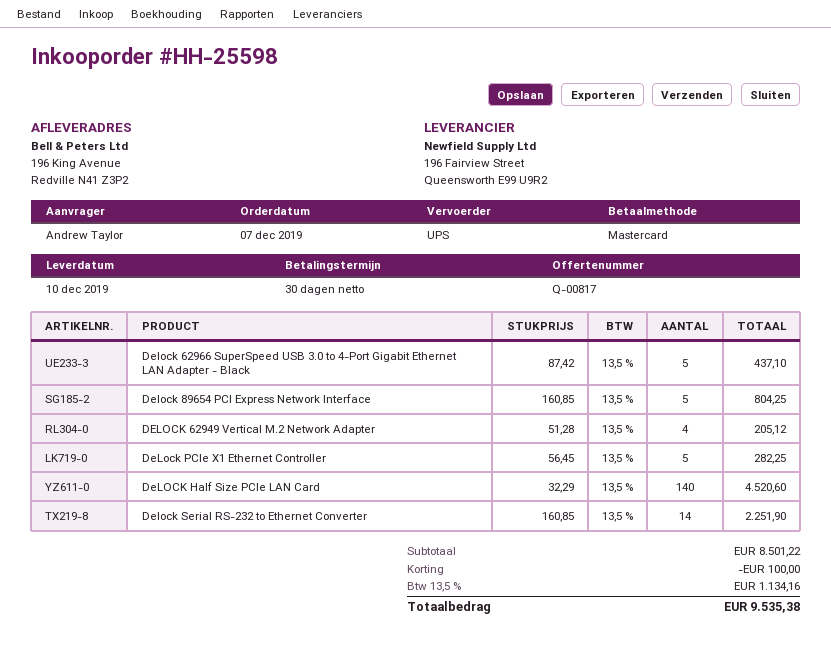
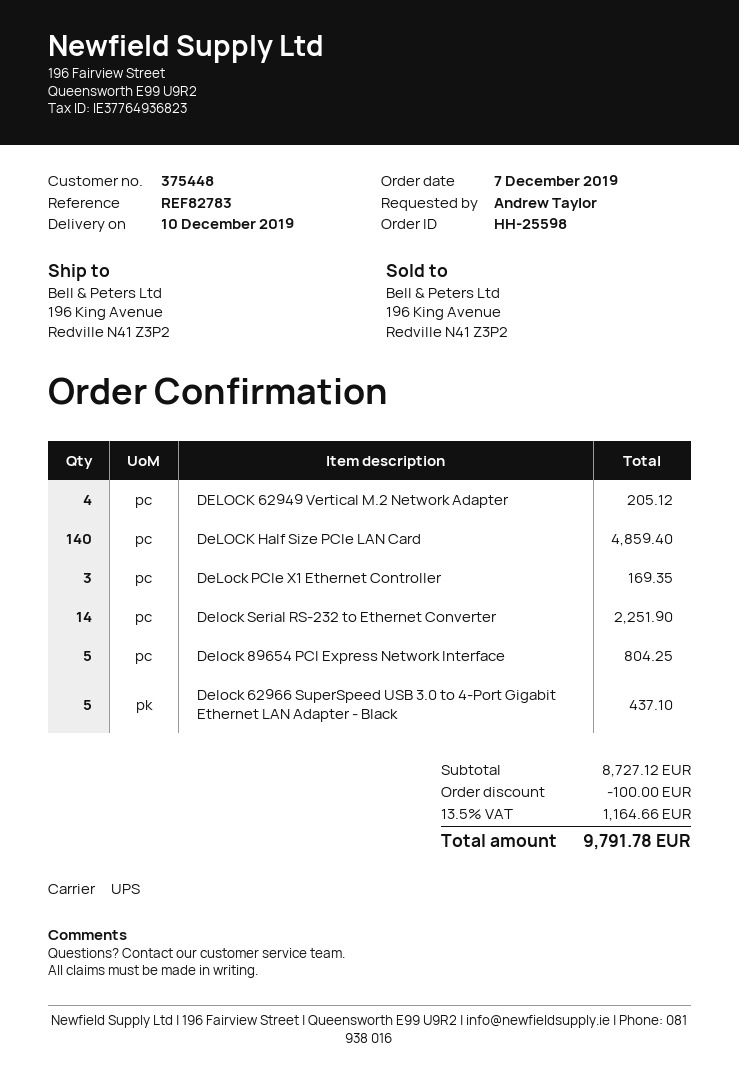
DeLock PCIe X1 Ethernet Controller: 5 for 282.25 -> 3 for 169.35
DeLOCK Half Size PCIe LAN Card: 140 for 4520.60 -> 140 for 4859.40
subtotal: 8501.22 -> 8727.12
tax: 13.5% = 1134.16 -> 13.5% = 1164.66
total: 9535.38 -> 9791.78

